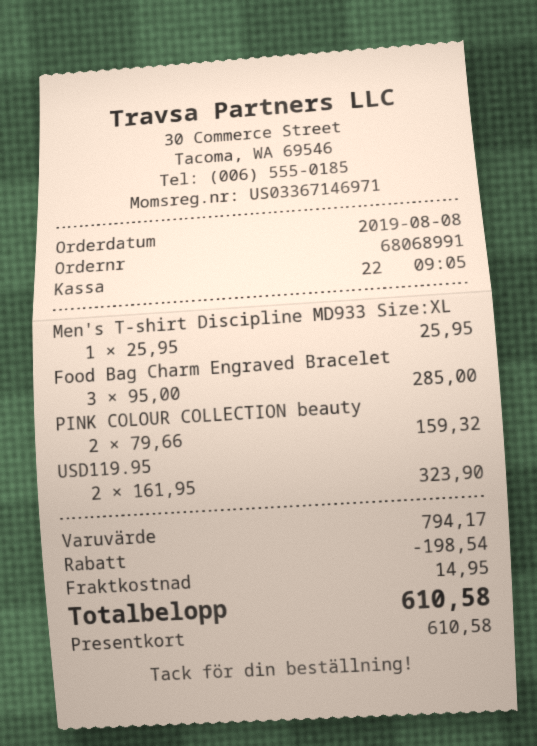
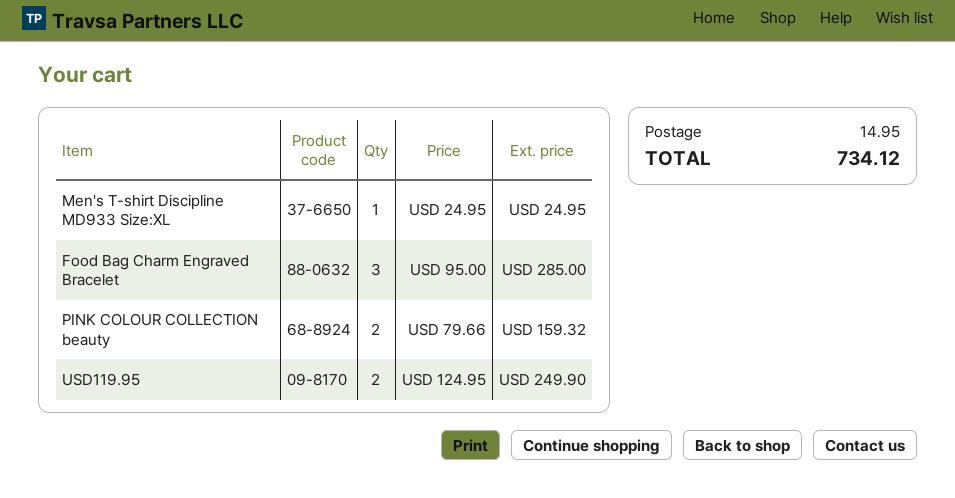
Men's T-shirt Discipline MD933 Size:XL: 1 x 25.95 = 25.95 -> 1 x 24.95 = 24.95
USD119.95: 2 x 161.95 = 323.90 -> 2 x 124.95 = 249.90
discount: 198.54 -> none
total: 610.58 -> 734.12

